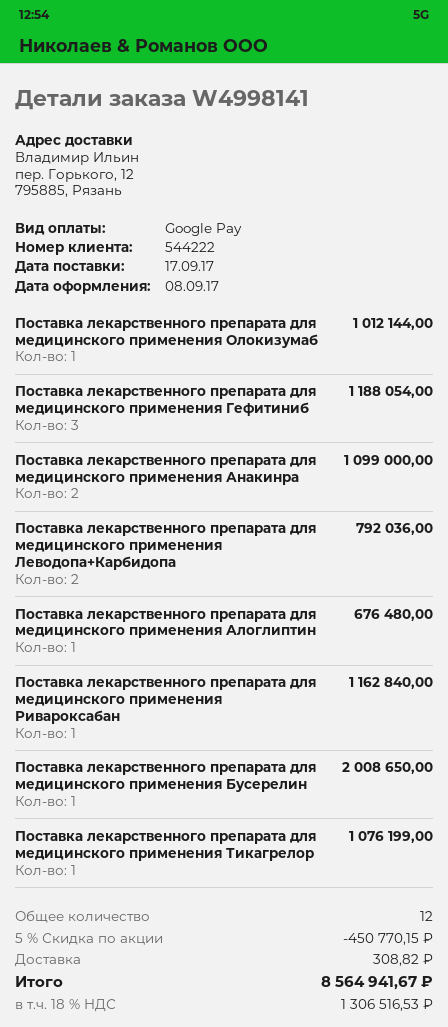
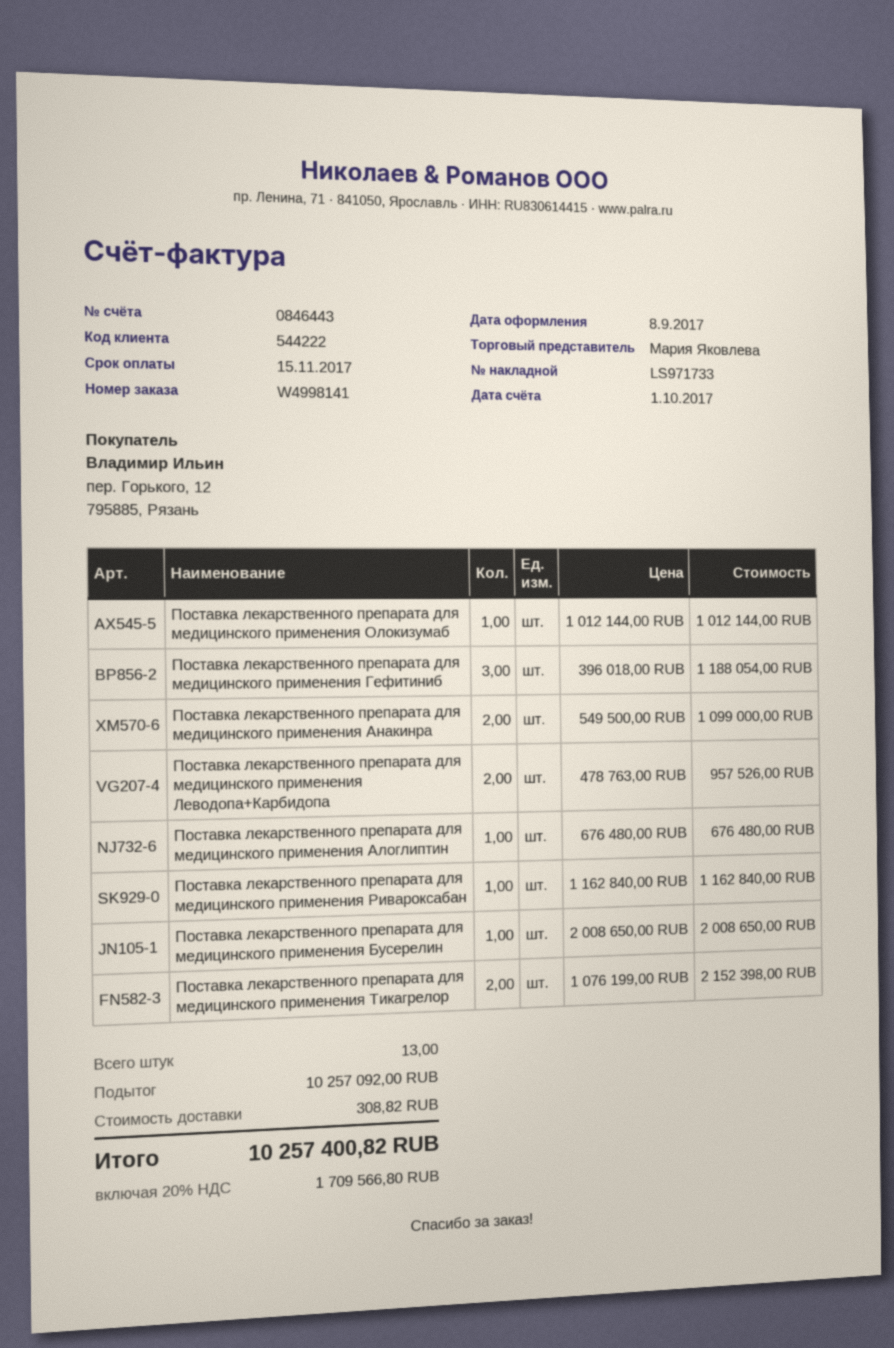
Поставка лекарственного препарата для медицинского применения Леводопа+Карбидопа: 2 for 792036.00 -> 2 for 957526.00
Поставка лекарственного препарата для медицинского применения Тикагрелор: 1 for 1076199.00 -> 2 for 2152398.00
total quantity: 12 -> 13
discount: 5% = 450770.15 -> none
tax: 18% = 1306516.53 -> 20% = 1709566.80
total: 8564941.67 -> 10257400.82

